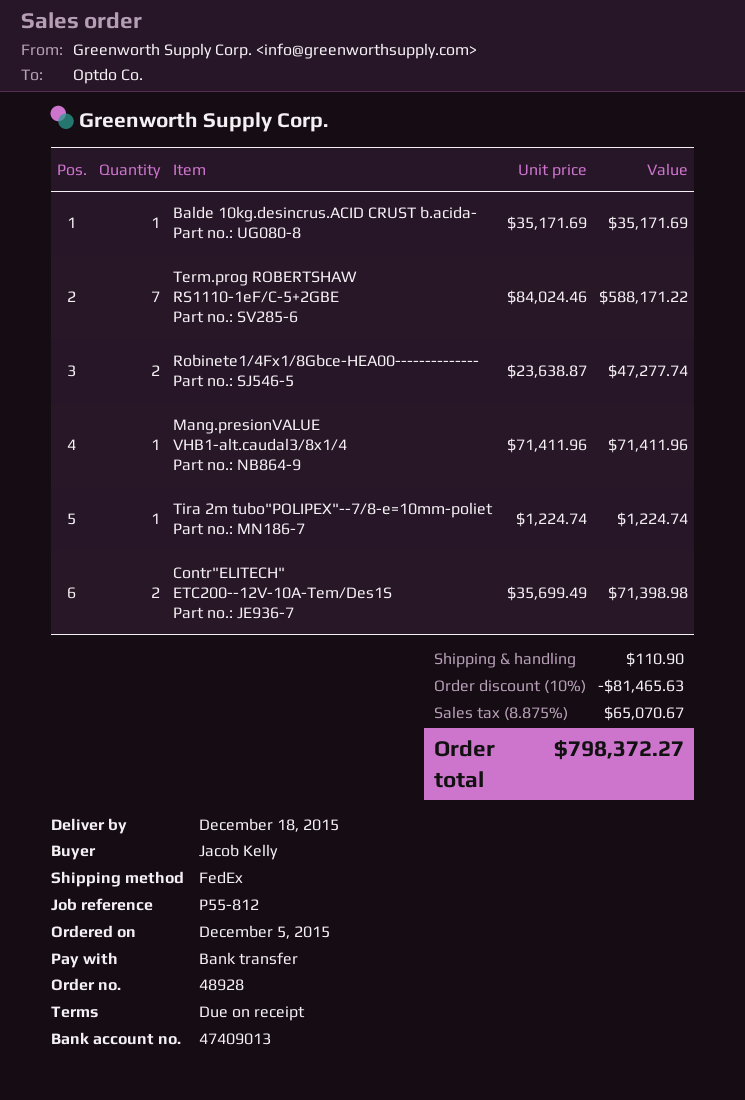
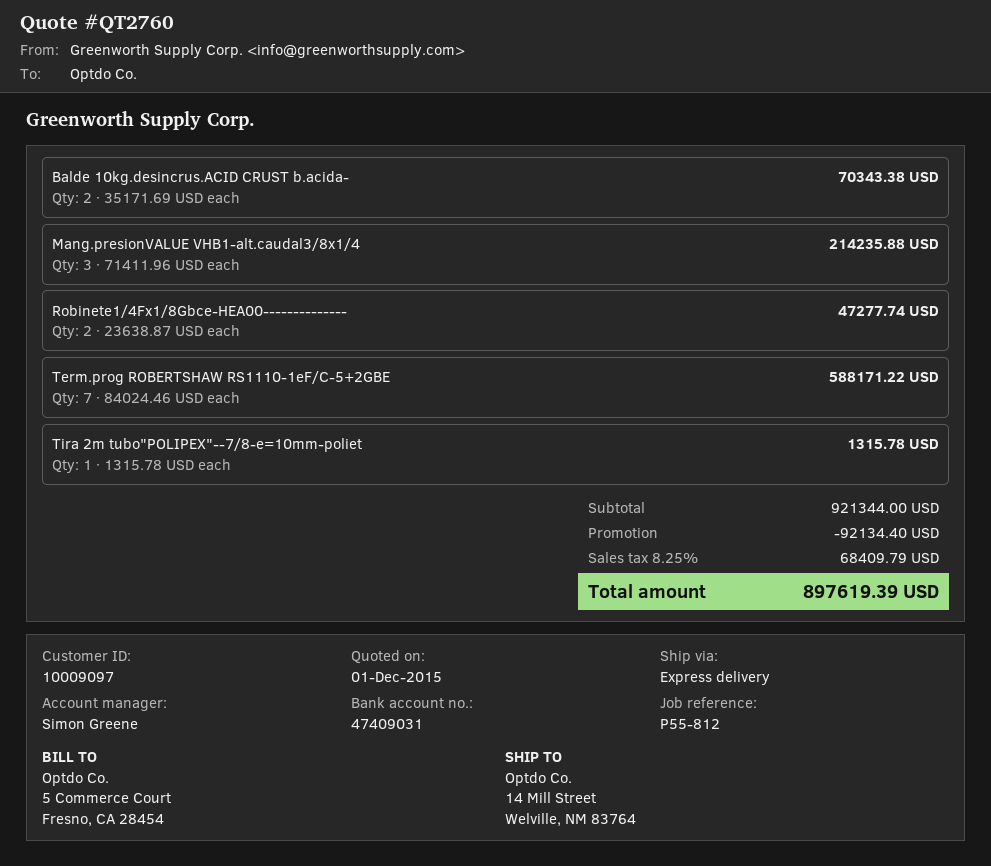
bank account: 47409013 -> 47409031
shipping method: FedEx -> express
Balde 10kg.desincrus.ACID CRUST b.acida-: 1 x 35171.69 = 35171.69 -> 2 x 35171.69 = 70343.38
Mang.presionVALUE VHB1-alt.caudal3/8x1/4: 1 x 71411.96 = 71411.96 -> 3 x 71411.96 = 214235.88
Tira 2m tubo"POLIPEX"--7/8-e=10mm-poliet: 1 x 1224.74 = 1224.74 -> 1 x 1315.78 = 1315.78
Contr"ELITECH" ETC200--12V-10A-Tem/Des1S: 2 x 35699.49 = 71398.98 -> none
discount: 81465.63 -> 92134.40
shipping: 110.90 -> none
tax: 8.875% = 65070.67 -> 8.25% = 68409.79
total: 798372.27 -> 897619.39

